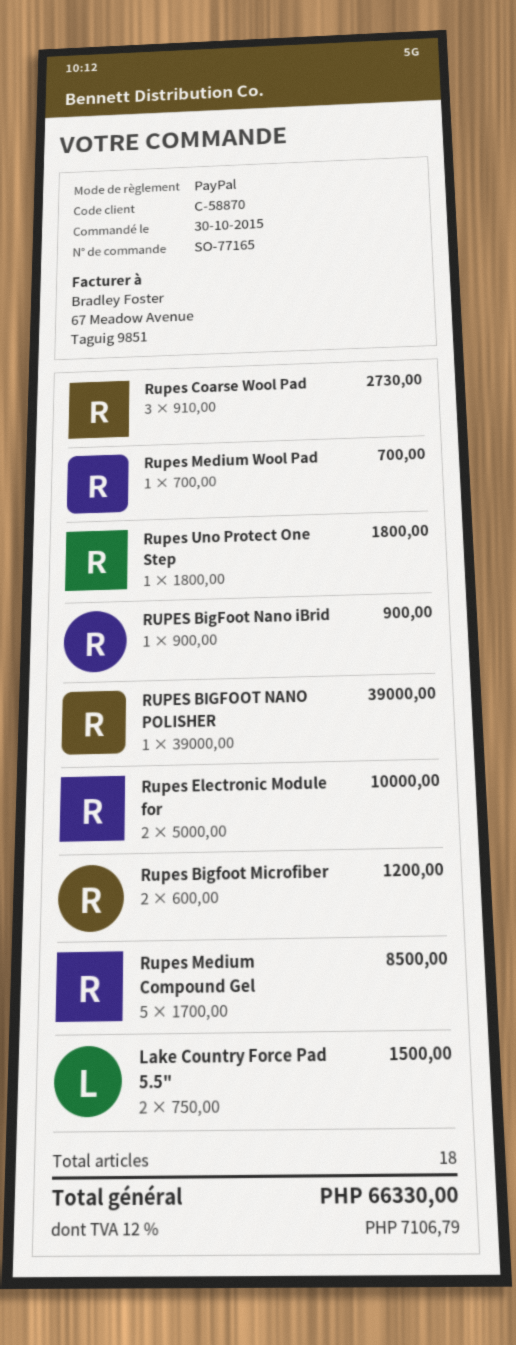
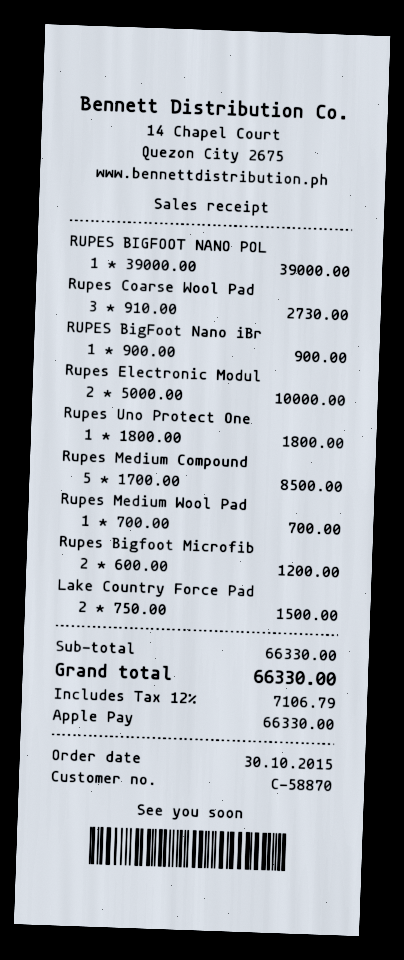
payment method: PayPal -> Apple Pay

